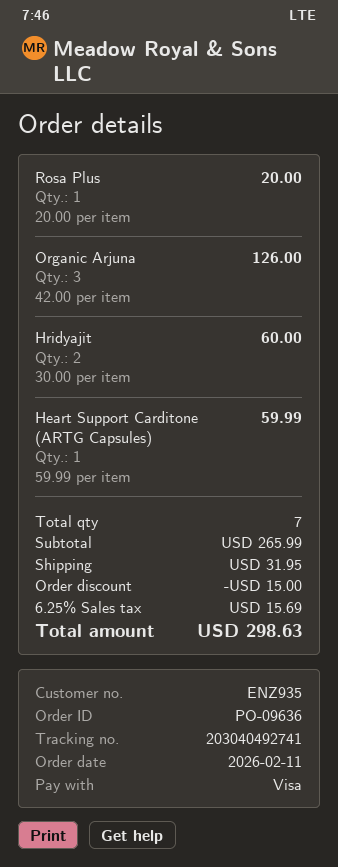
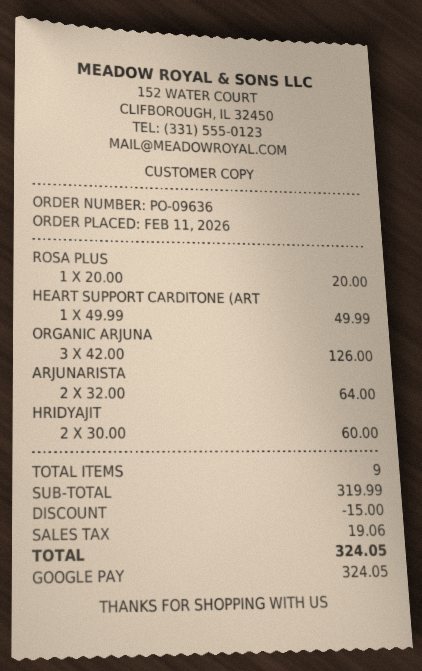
payment method: Visa -> Google Pay
Heart Support Carditone (ARTG Capsules): 1 x 59.99 = 59.99 -> 1 x 49.99 = 49.99
ARJUNARISTA: none -> 2 x 32.00 = 64.00
total quantity: 7 -> 9
subtotal: 265.99 -> 319.99
shipping: 31.95 -> none
tax: 15.69 -> 19.06
total: 298.63 -> 324.05

